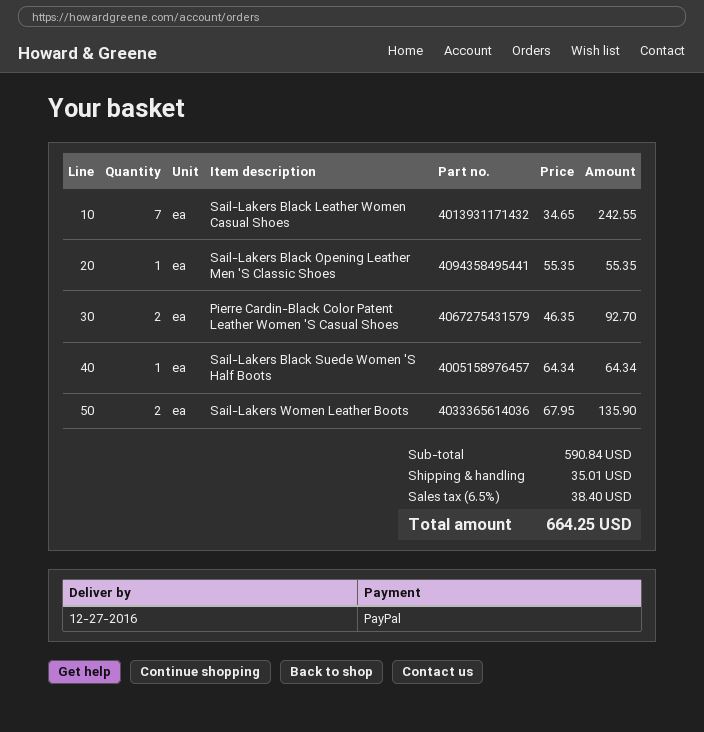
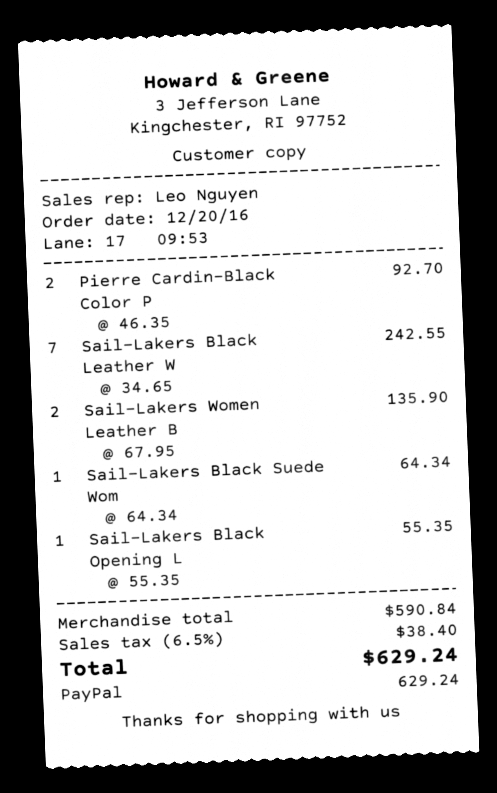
shipping: 35.01 -> none
total: 664.25 -> 629.24

